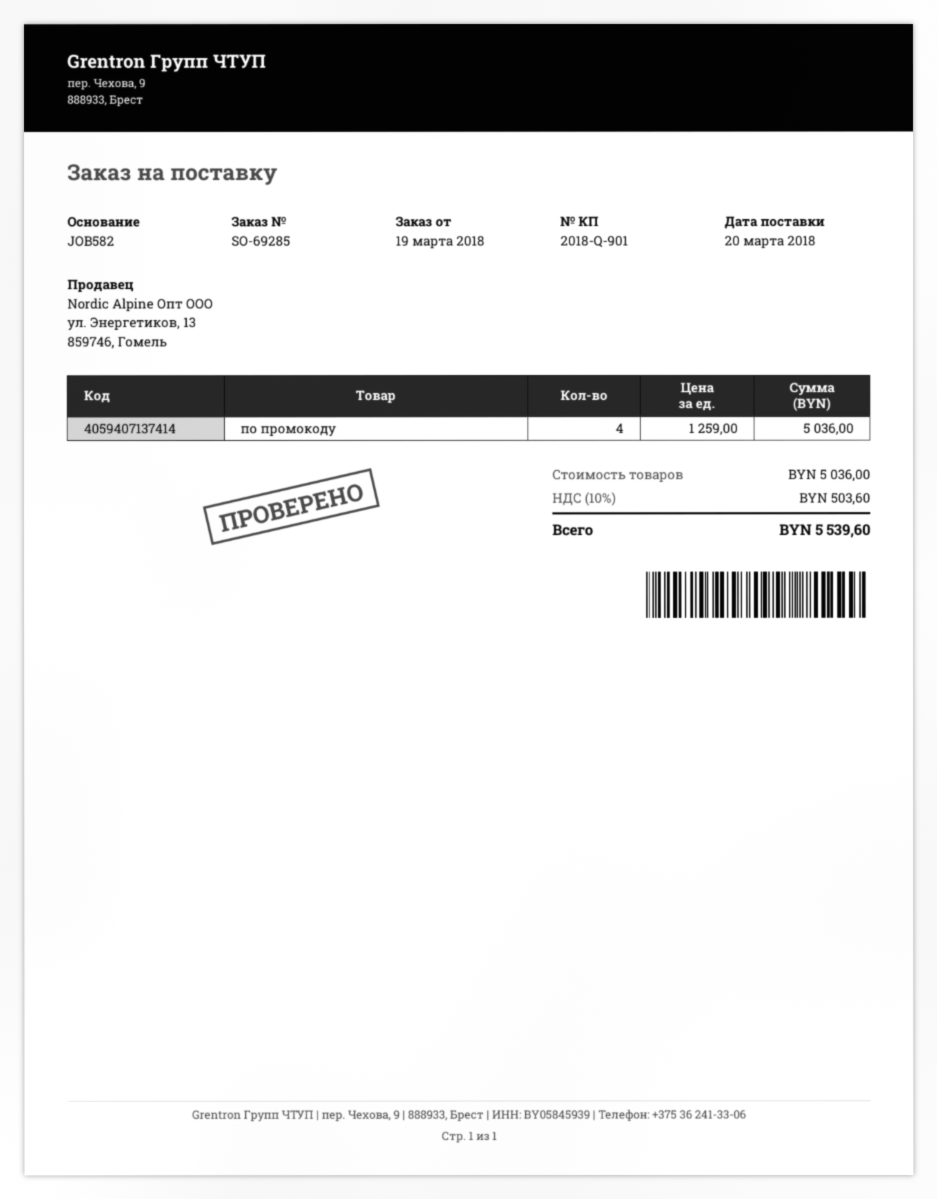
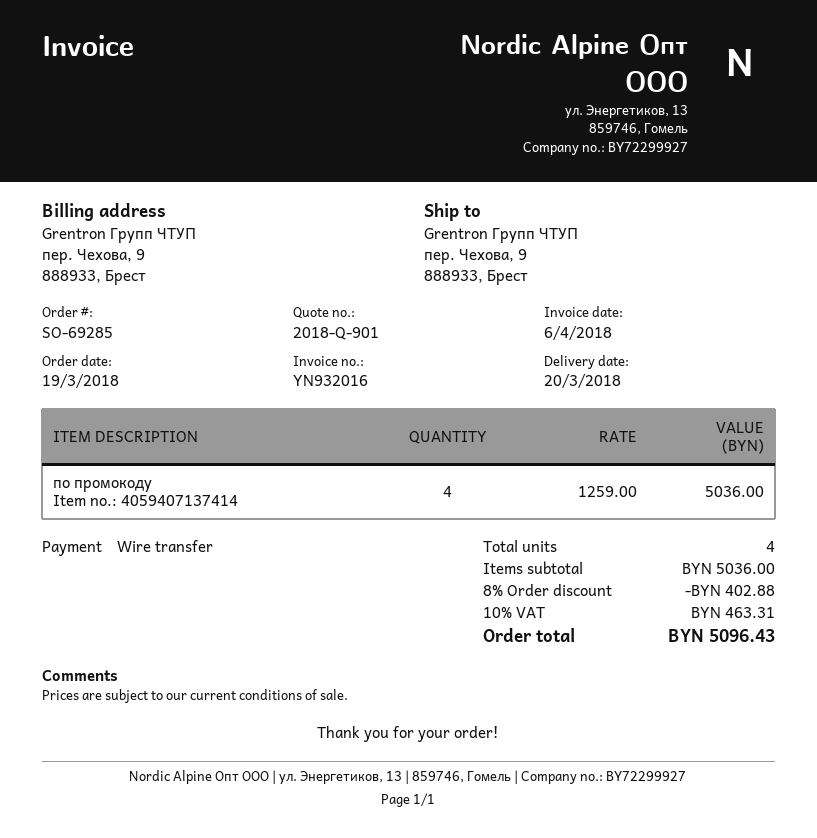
discount: none -> 8% = 402.88
tax: 10% = 503.60 -> 10% = 463.31
total: 5539.60 -> 5096.43

